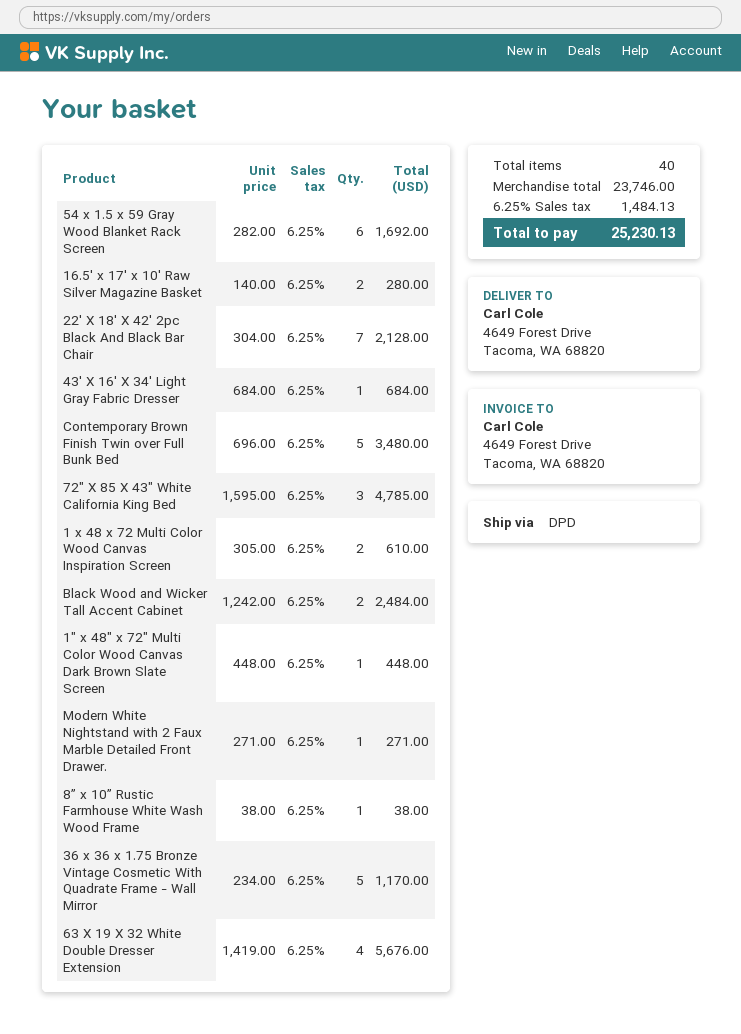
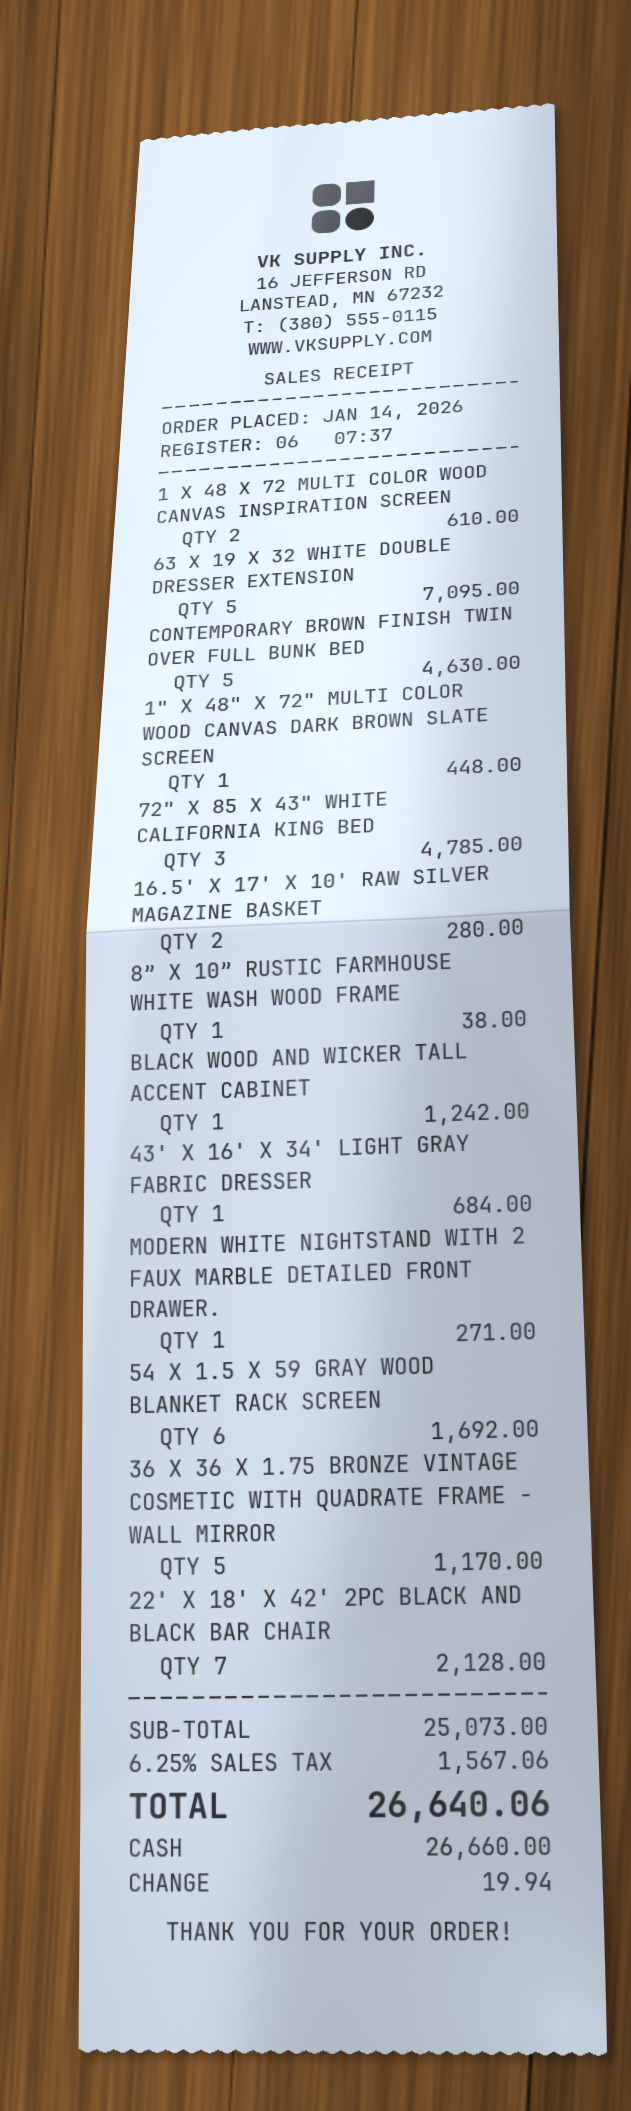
Contemporary Brown Finish Twin over Full Bunk Bed: 5 for 3480.00 -> 5 for 4630.00
Black Wood and Wicker Tall Accent Cabinet: 2 for 2484.00 -> 1 for 1242.00
63 X 19 X 32 White Double Dresser Extension: 4 for 5676.00 -> 5 for 7095.00
subtotal: 23746.00 -> 25073.00
tax: 6.25% = 1484.13 -> 6.25% = 1567.06
total: 25230.13 -> 26640.06

